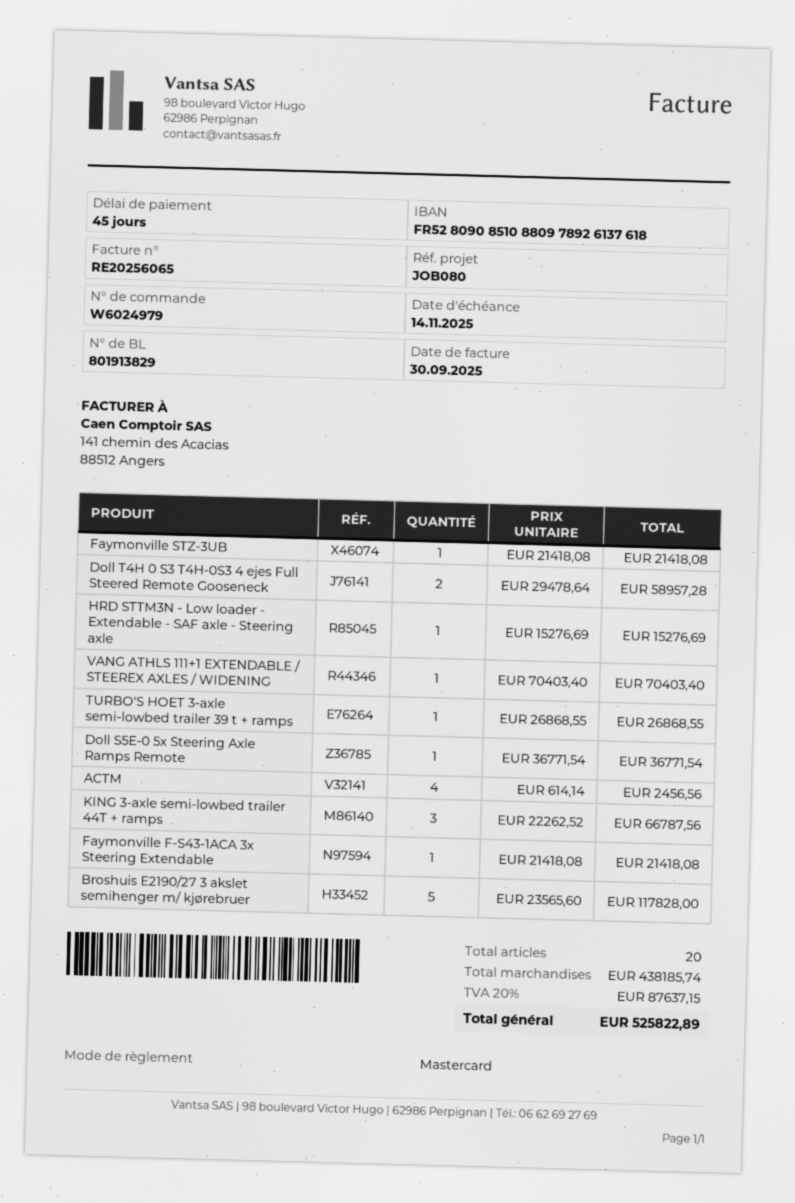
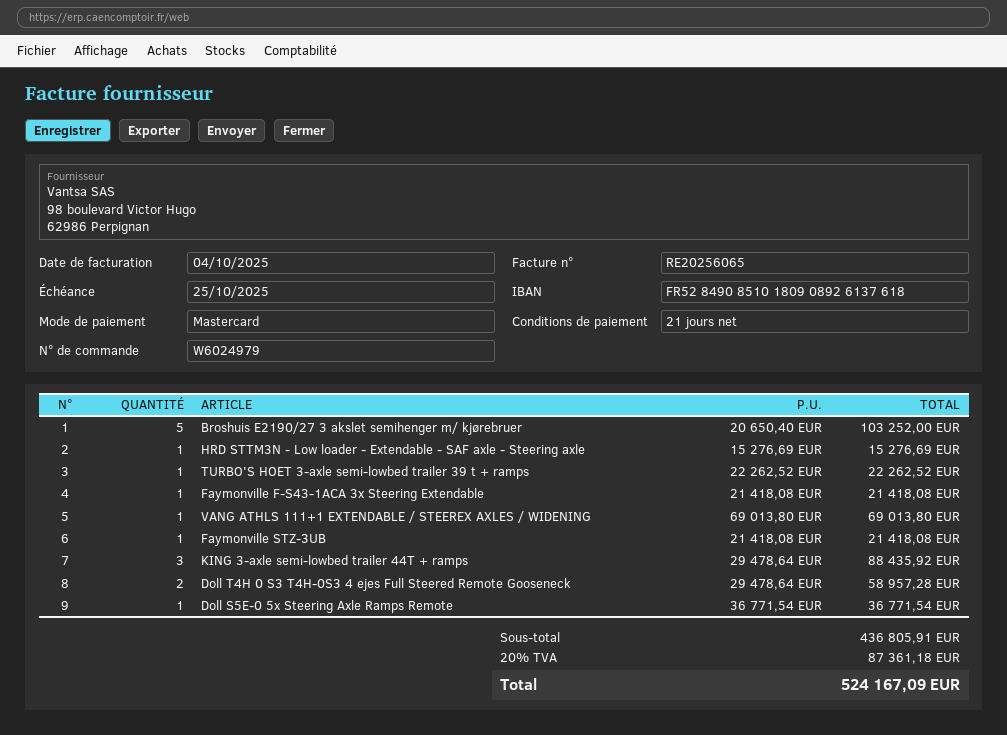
invoice date: 2025-09-30 -> 2025-10-04
payment terms: 45 days -> 21 days
due date: 2025-11-14 -> 2025-10-25
bank account: FR5280908510880978926137618 -> FR5284908510180908926137618
VANG ATHLS 111+1 EXTENDABLE / STEEREX AXLES / WIDENING: 1 x 70403.40 = 70403.40 -> 1 x 69013.80 = 69013.80
TURBO'S HOET 3-axle semi-lowbed trailer 39 t + ramps: 1 x 26868.55 = 26868.55 -> 1 x 22262.52 = 22262.52
ACTM: 4 x 614.14 = 2456.56 -> none
KING 3-axle semi-lowbed trailer 44T + ramps: 3 x 22262.52 = 66787.56 -> 3 x 29478.64 = 88435.92
Broshuis E2190/27 3 akslet semihenger m/ kjørebruer: 5 x 23565.60 = 117828.00 -> 5 x 20650.40 = 103252.00
subtotal: 438185.74 -> 436805.91
tax: 20% = 87637.15 -> 20% = 87361.18
total: 525822.89 -> 524167.09

